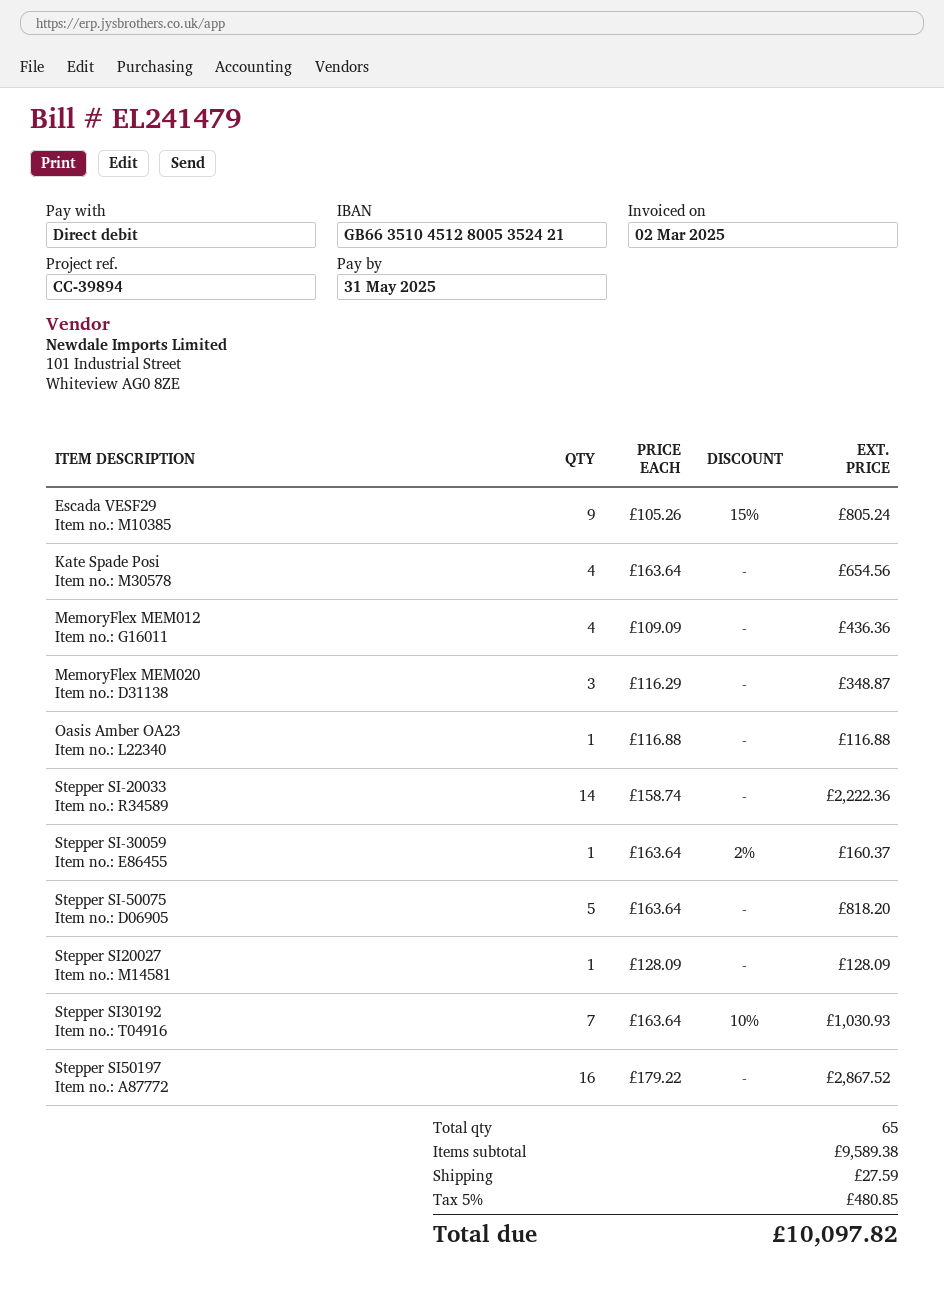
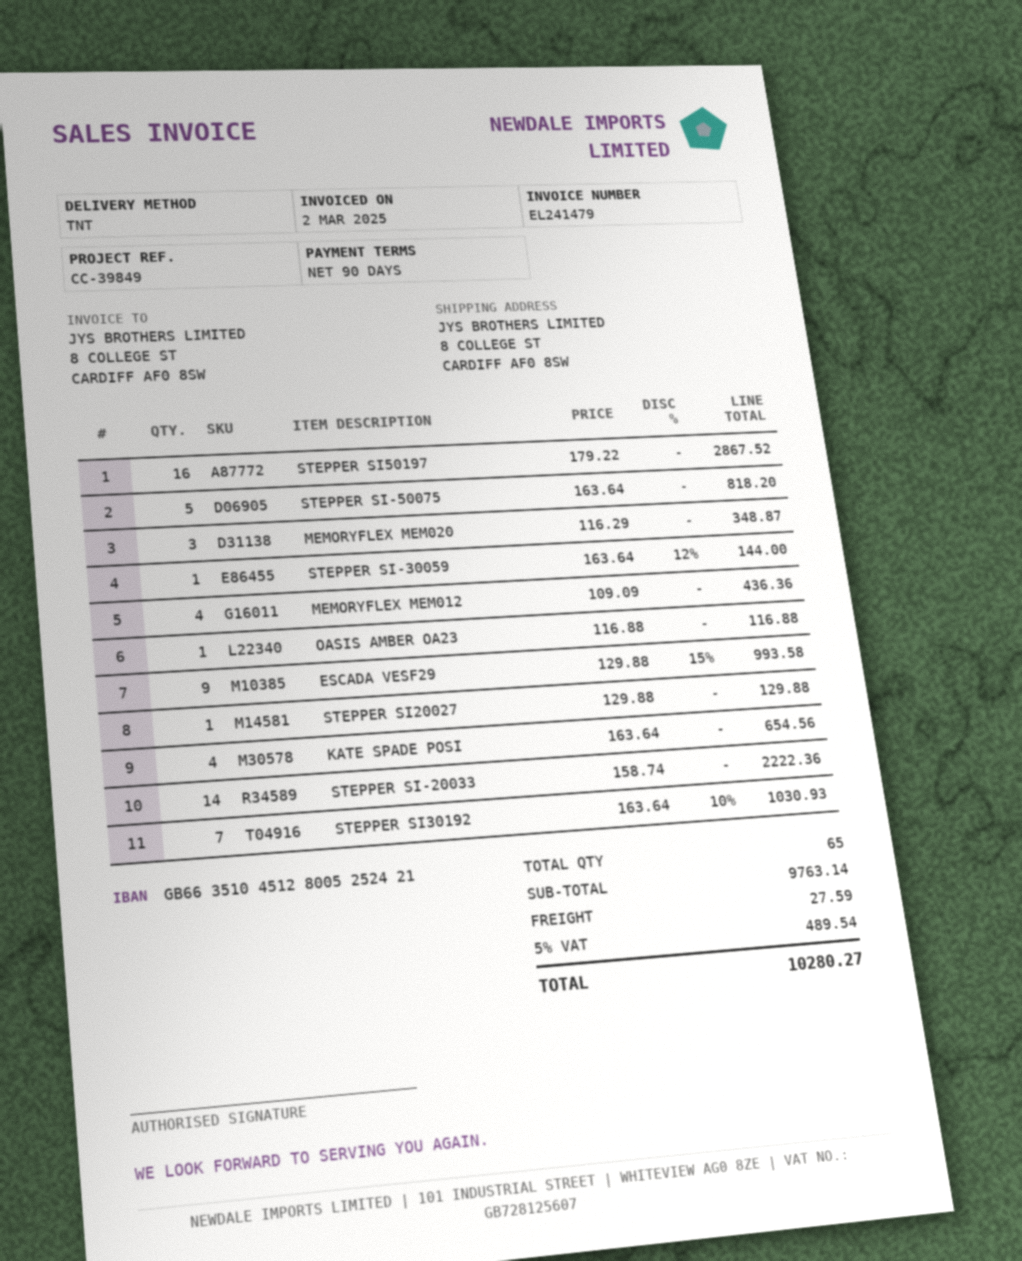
reference: CC-39894 -> CC-39849
bank account: GB66351045128005352421 -> GB66351045128005252421
Escada VESF29: 9 x 105.26 - 15% = 805.24 -> 9 x 129.88 - 15% = 993.58
Stepper SI-30059: 1 x 163.64 - 2% = 160.37 -> 1 x 163.64 - 12% = 144.00
Stepper SI20027: 1 x 128.09 = 128.09 -> 1 x 129.88 = 129.88
subtotal: 9589.38 -> 9763.14
tax: 5% = 480.85 -> 5% = 489.54
total: 10097.82 -> 10280.27

